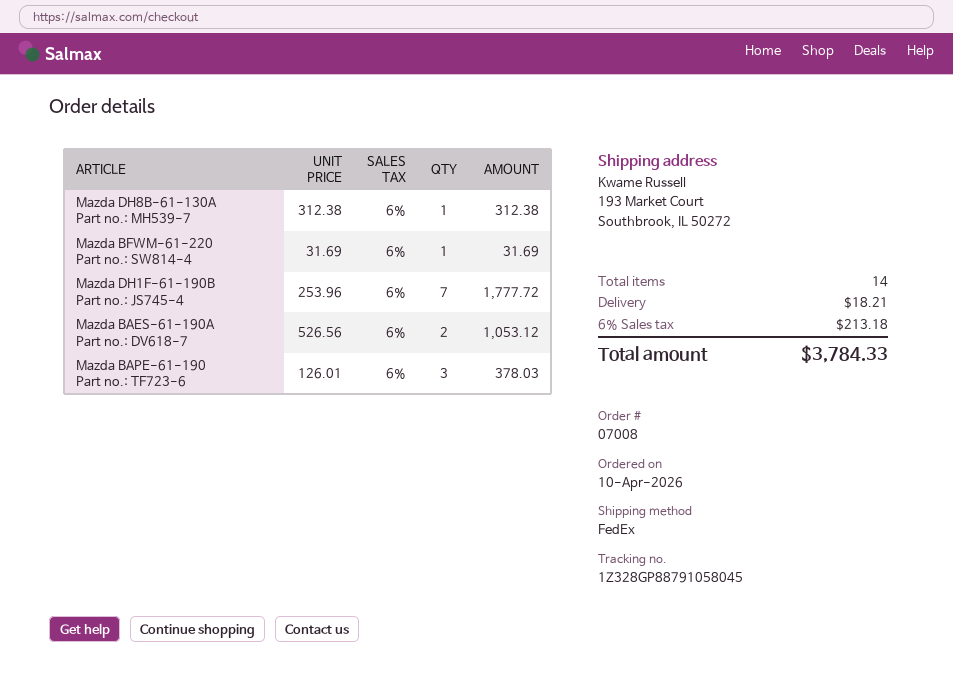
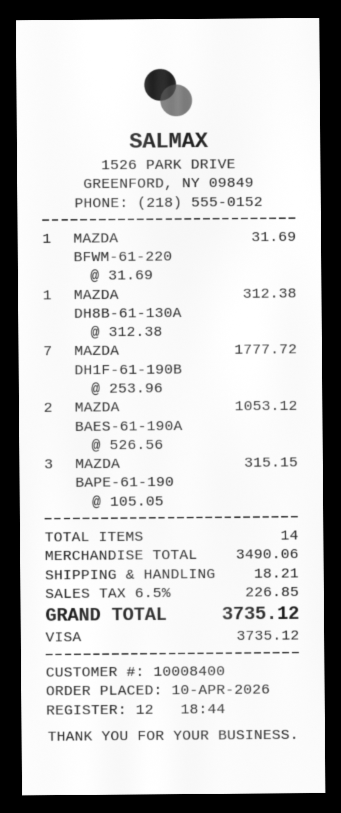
Mazda BAPE-61-190: 3 x 126.01 = 378.03 -> 3 x 105.05 = 315.15
tax: 6% = 213.18 -> 6.5% = 226.85
total: 3784.33 -> 3735.12

